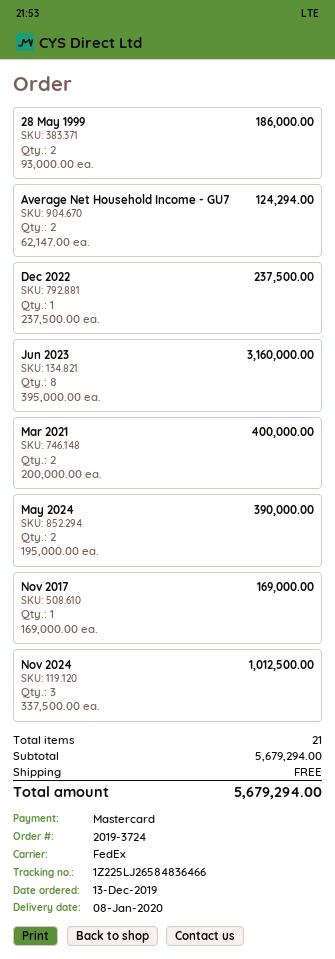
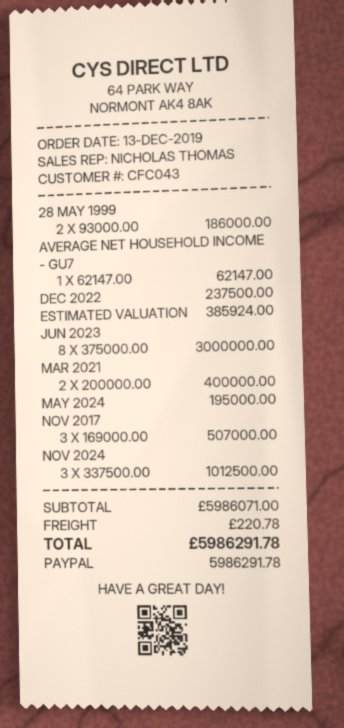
payment method: Mastercard -> PayPal
Average Net Household Income - GU7: 2 x 62147.00 = 124294.00 -> 1 x 62147.00 = 62147.00
Jun 2023: 8 x 395000.00 = 3160000.00 -> 8 x 375000.00 = 3000000.00
May 2024: 2 x 195000.00 = 390000.00 -> 1 x 195000.00 = 195000.00
Nov 2017: 1 x 169000.00 = 169000.00 -> 3 x 169000.00 = 507000.00
ESTIMATED VALUATION: none -> 1 x 385924.00 = 385924.00
subtotal: 5679294.00 -> 5986071.00
shipping: 0.00 -> 220.78
total: 5679294.00 -> 5986291.78

